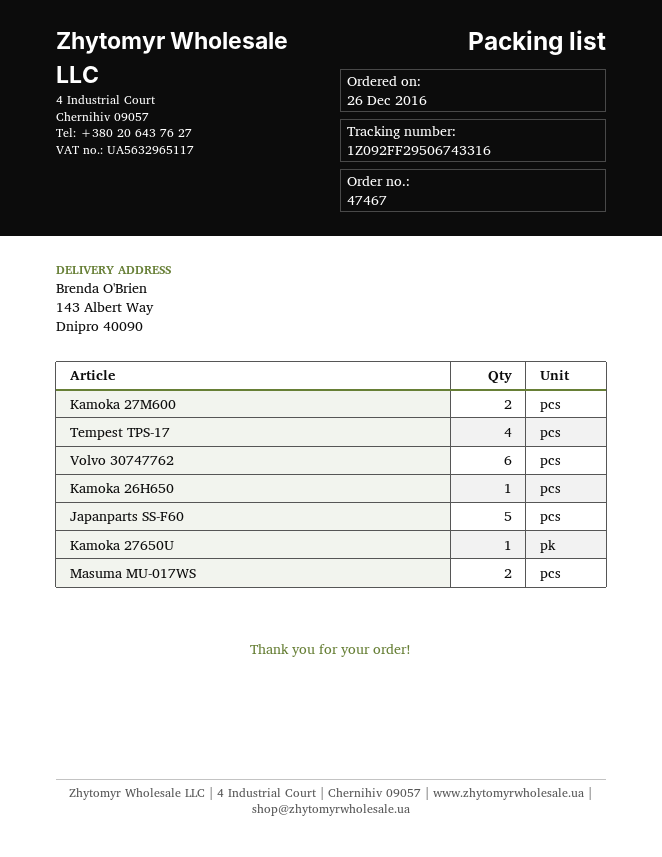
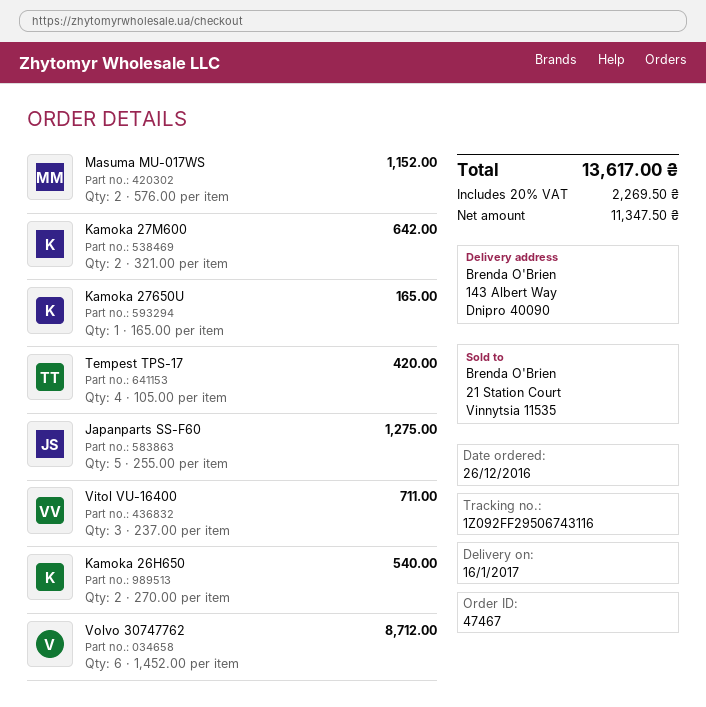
tracking number: 1Z092FF29506743316 -> 1Z092FF29506743116
Kamoka 26H650: 1 -> 2
Vitol VU-16400: none -> 3

